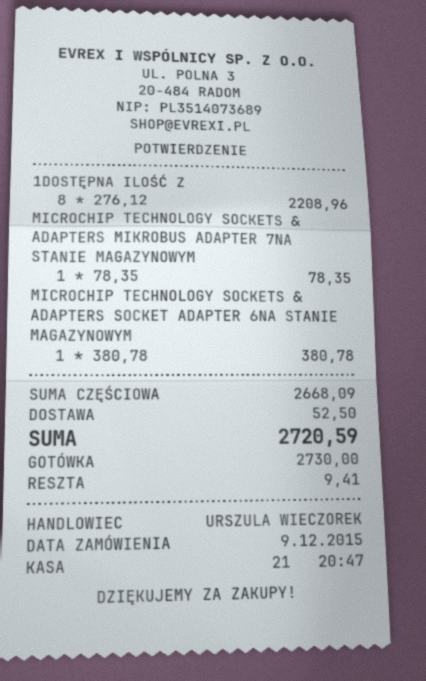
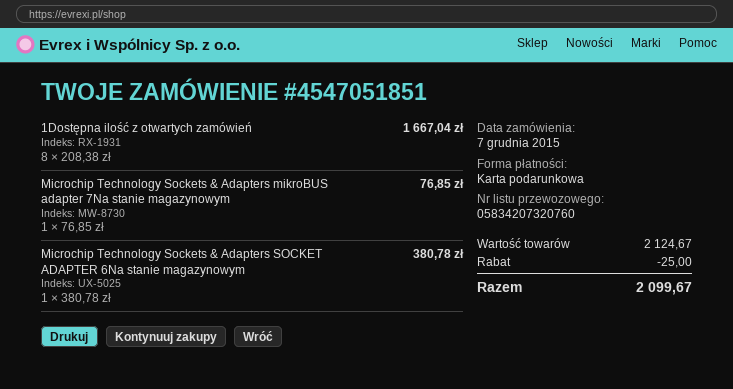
order date: 2015-12-09 -> 2015-12-07
payment method: cash -> gift card
1DOSTĘPNA ILOŚĆ Z: 8 x 276.12 = 2208.96 -> 8 x 208.38 = 1667.04
MICROCHIP TECHNOLOGY SOCKETS & ADAPTERS MIKROBUS ADAPTER 7NA STANIE MAGAZYNOWYM: 1 x 78.35 = 78.35 -> 1 x 76.85 = 76.85
subtotal: 2668.09 -> 2124.67
discount: none -> 25.00
shipping: 52.50 -> none
total: 2720.59 -> 2099.67

